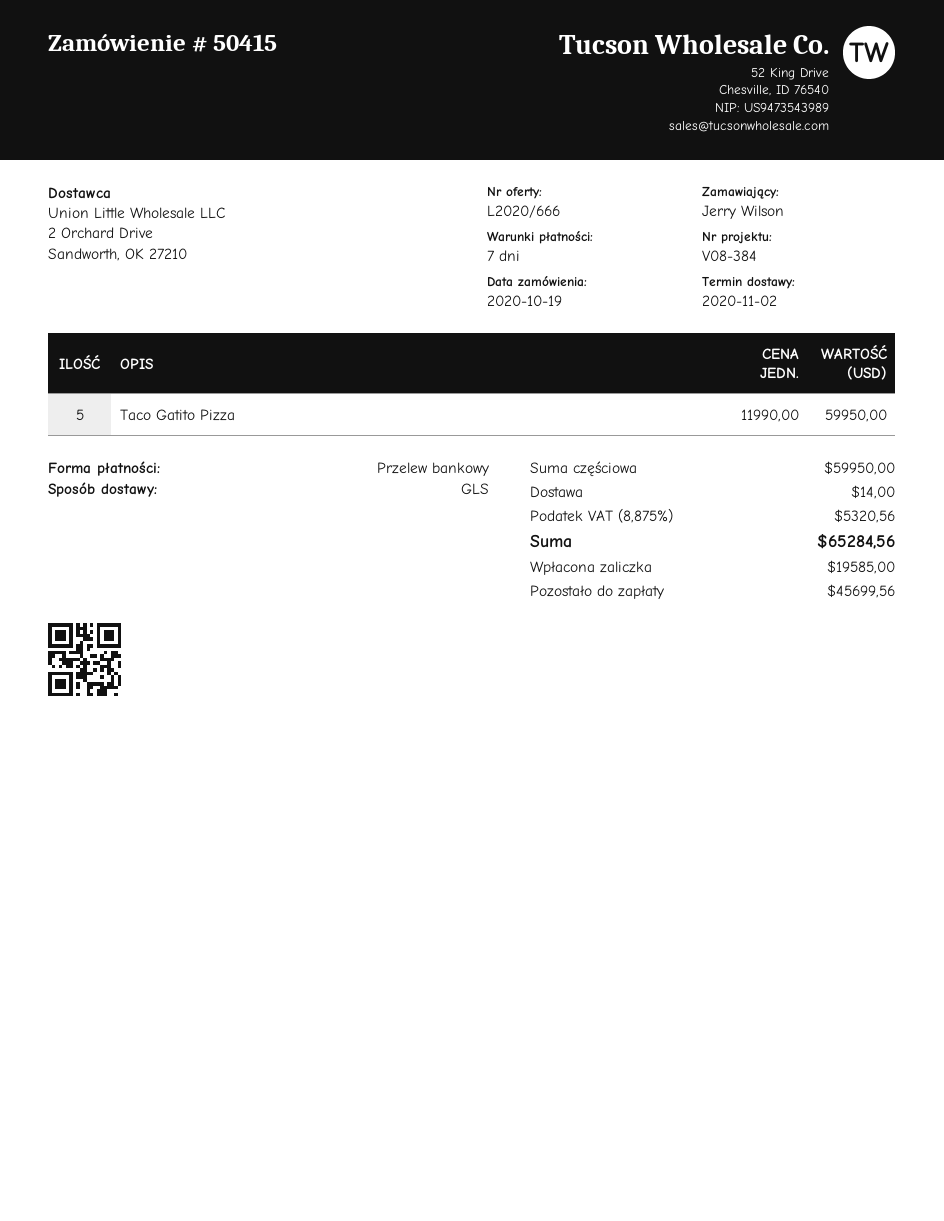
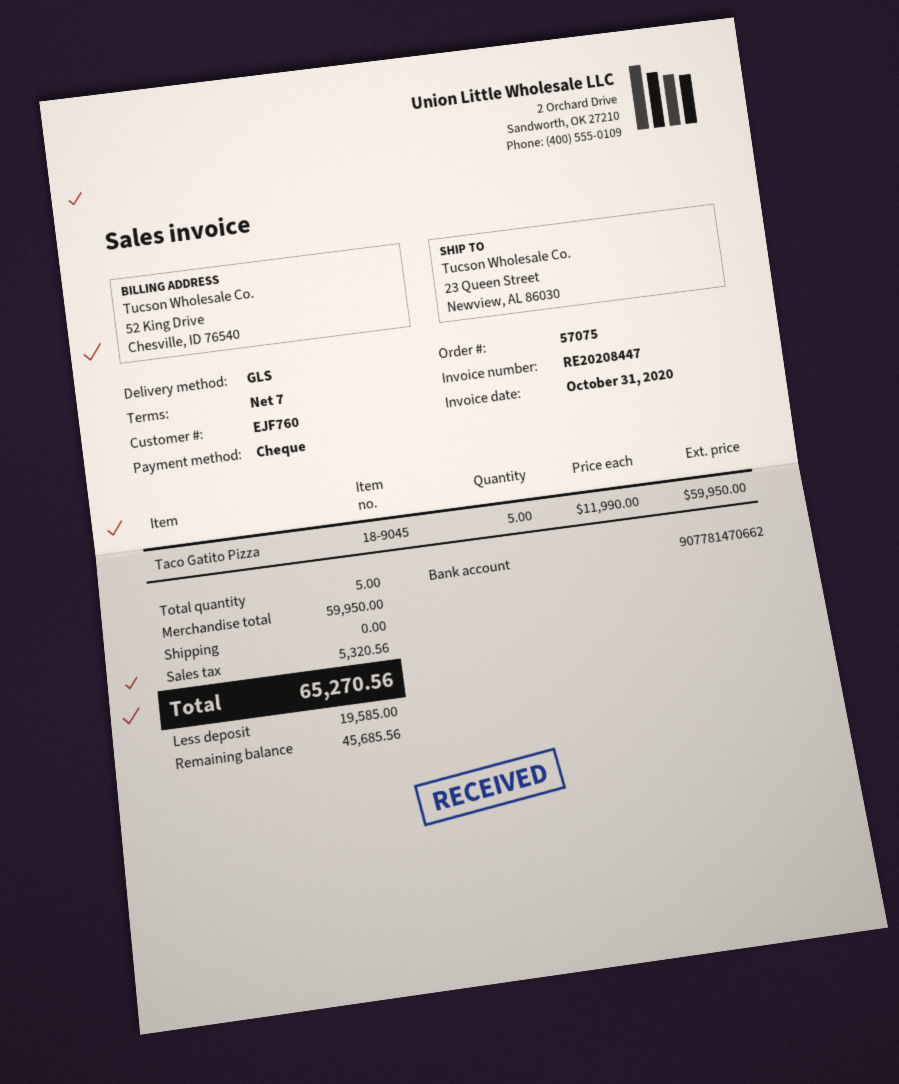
order number: 50415 -> 57075
payment method: bank transfer -> cheque
shipping: 14.00 -> 0.00
total: 65284.56 -> 65270.56
balance: 45699.56 -> 45685.56

